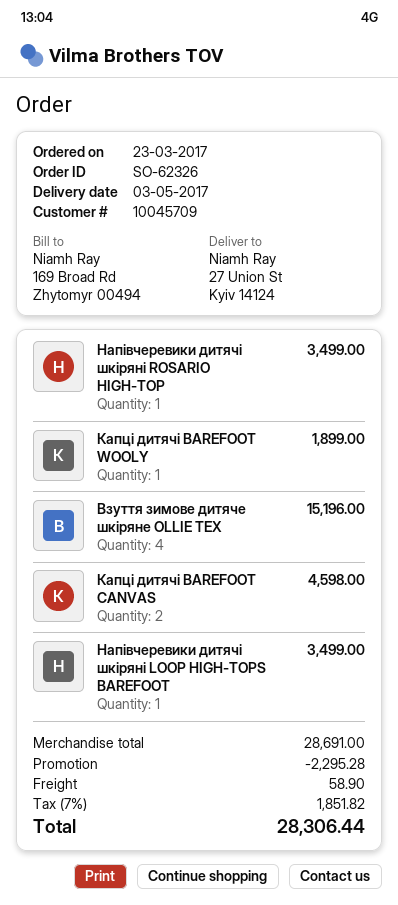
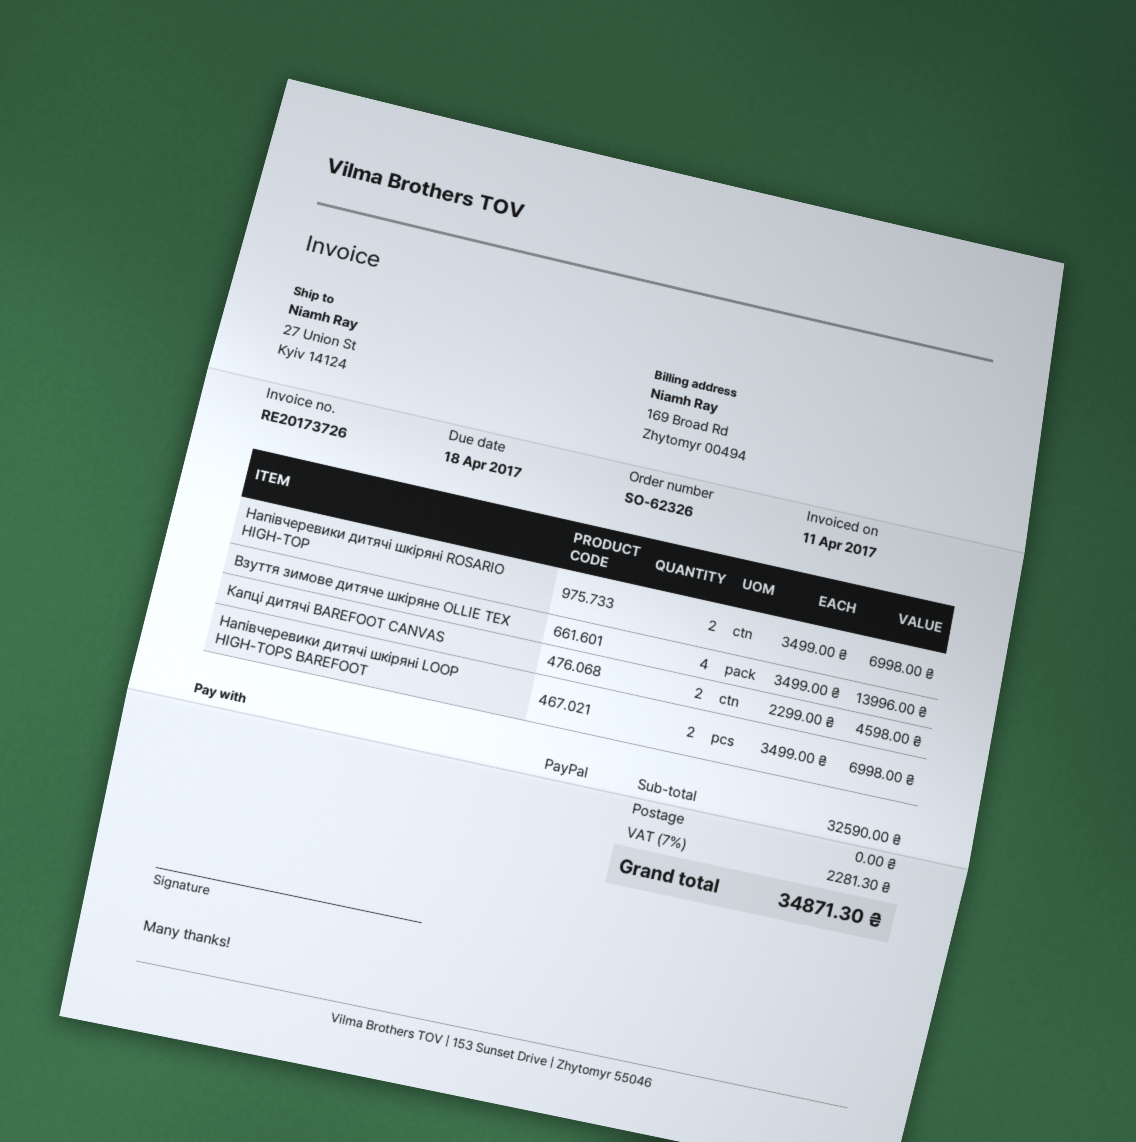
Напівчеревики дитячі шкіряні ROSARIO HIGH-TOP: 1 for 3499.00 -> 2 for 6998.00
Капці дитячі BAREFOOT WOOLY: 1 for 1899.00 -> none
Взуття зимове дитяче шкіряне OLLIE TEX: 4 for 15196.00 -> 4 for 13996.00
Напівчеревики дитячі шкіряні LOOP HIGH-TOPS BAREFOOT: 1 for 3499.00 -> 2 for 6998.00
subtotal: 28691.00 -> 32590.00
discount: 2295.28 -> none
shipping: 58.90 -> 0.00
tax: 7% = 1851.82 -> 7% = 2281.30
total: 28306.44 -> 34871.30

